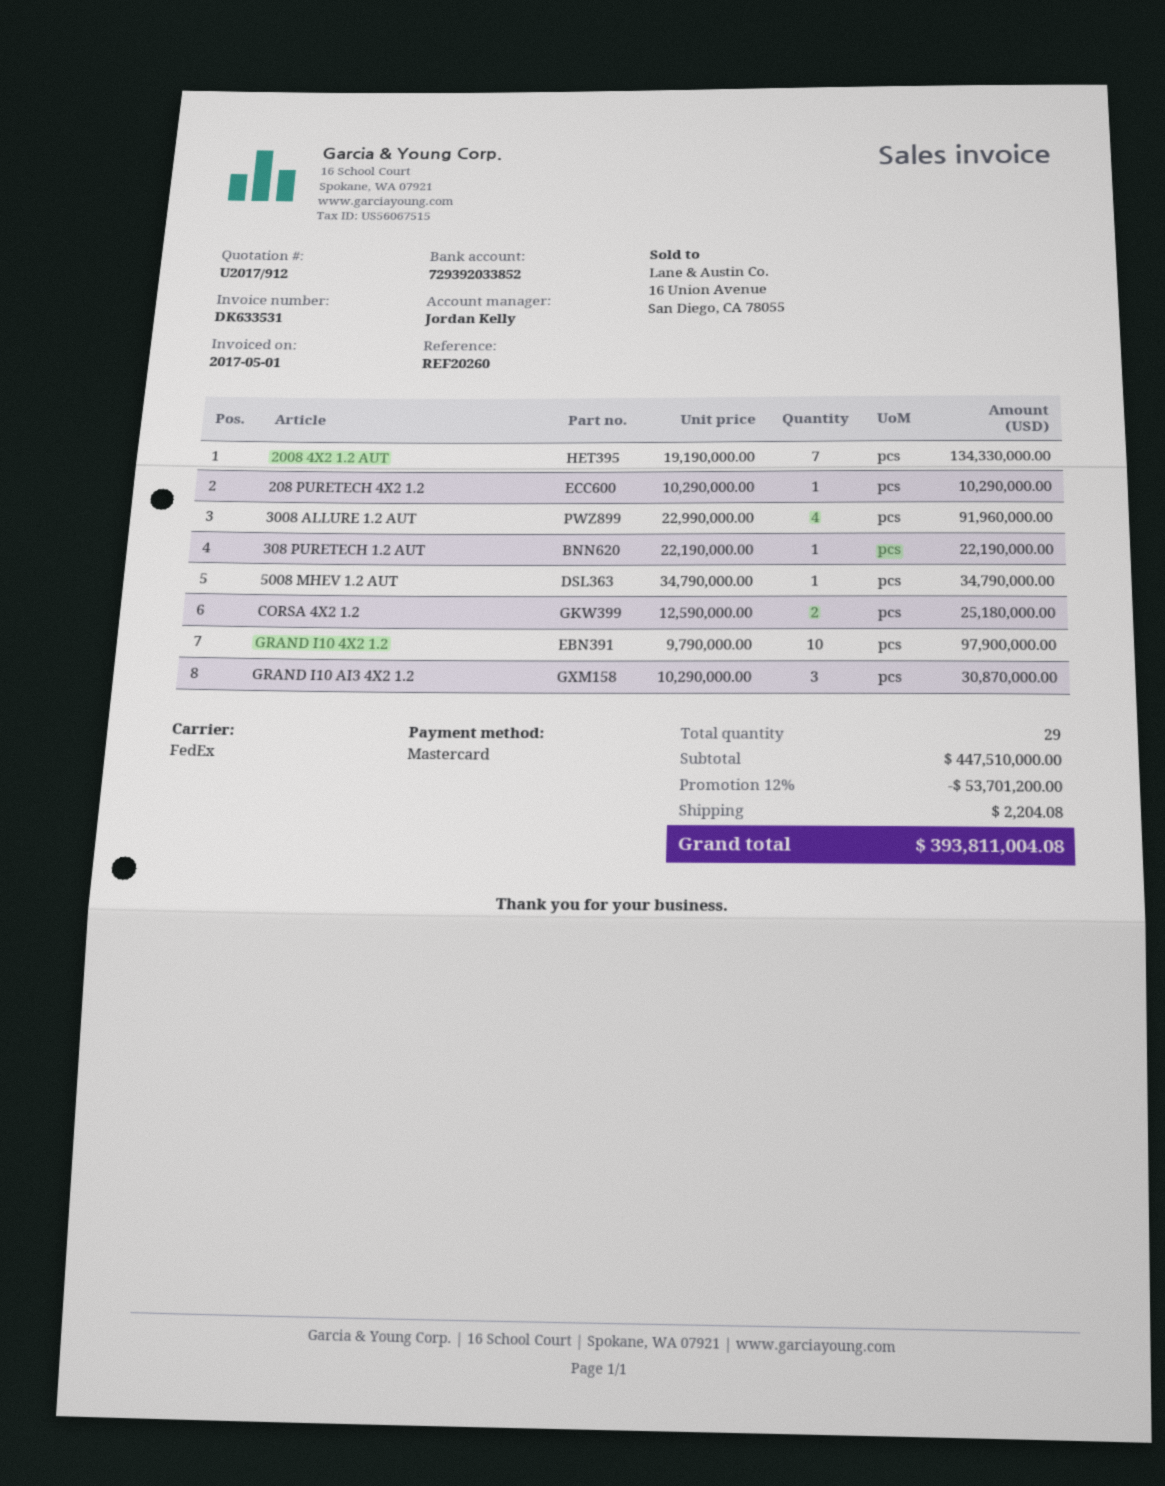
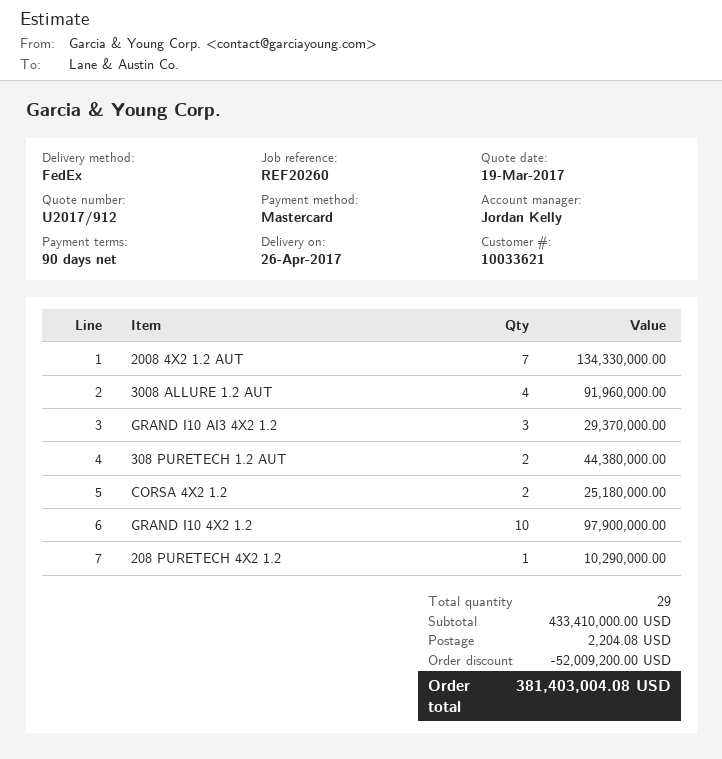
308 PURETECH 1.2 AUT: 1 for 22190000.00 -> 2 for 44380000.00
5008 MHEV 1.2 AUT: 1 for 34790000.00 -> none
GRAND I10 AI3 4X2 1.2: 3 for 30870000.00 -> 3 for 29370000.00
subtotal: 447510000.00 -> 433410000.00
discount: 53701200.00 -> 52009200.00
total: 393811004.08 -> 381403004.08

